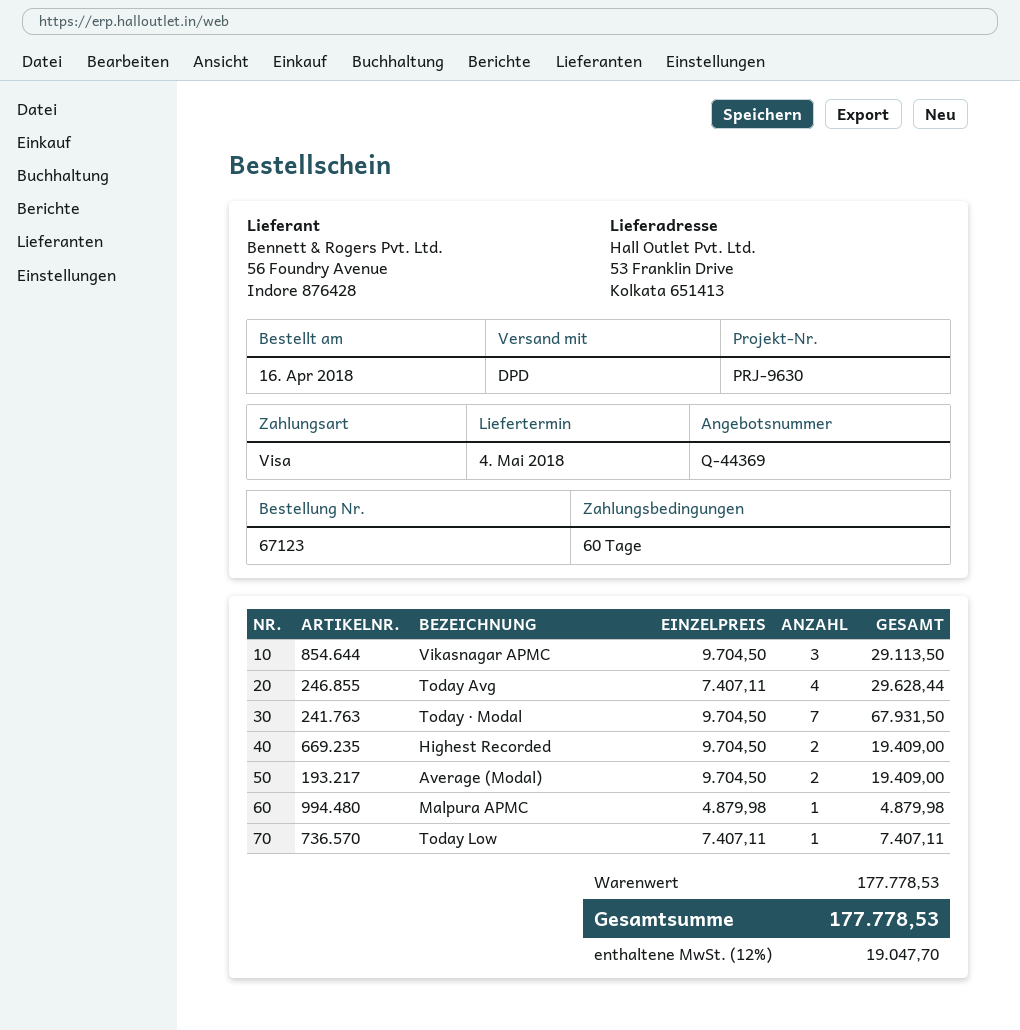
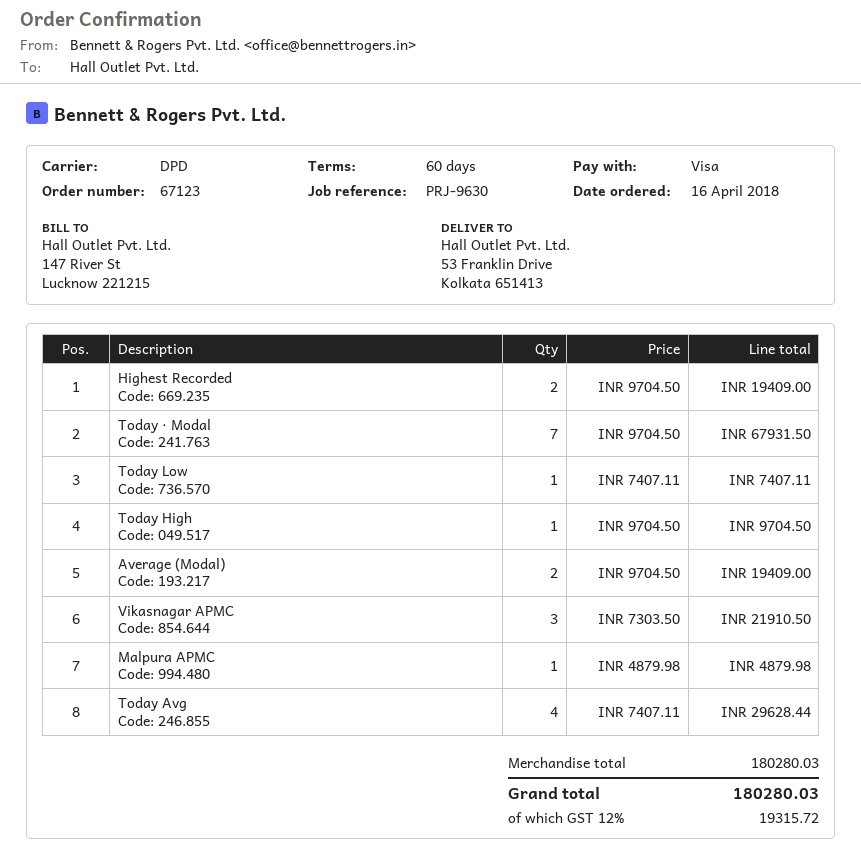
Vikasnagar APMC: 3 x 9704.50 = 29113.50 -> 3 x 7303.50 = 21910.50
Today High: none -> 1 x 9704.50 = 9704.50
subtotal: 177778.53 -> 180280.03
tax: 12% = 19047.70 -> 12% = 19315.72
total: 177778.53 -> 180280.03

